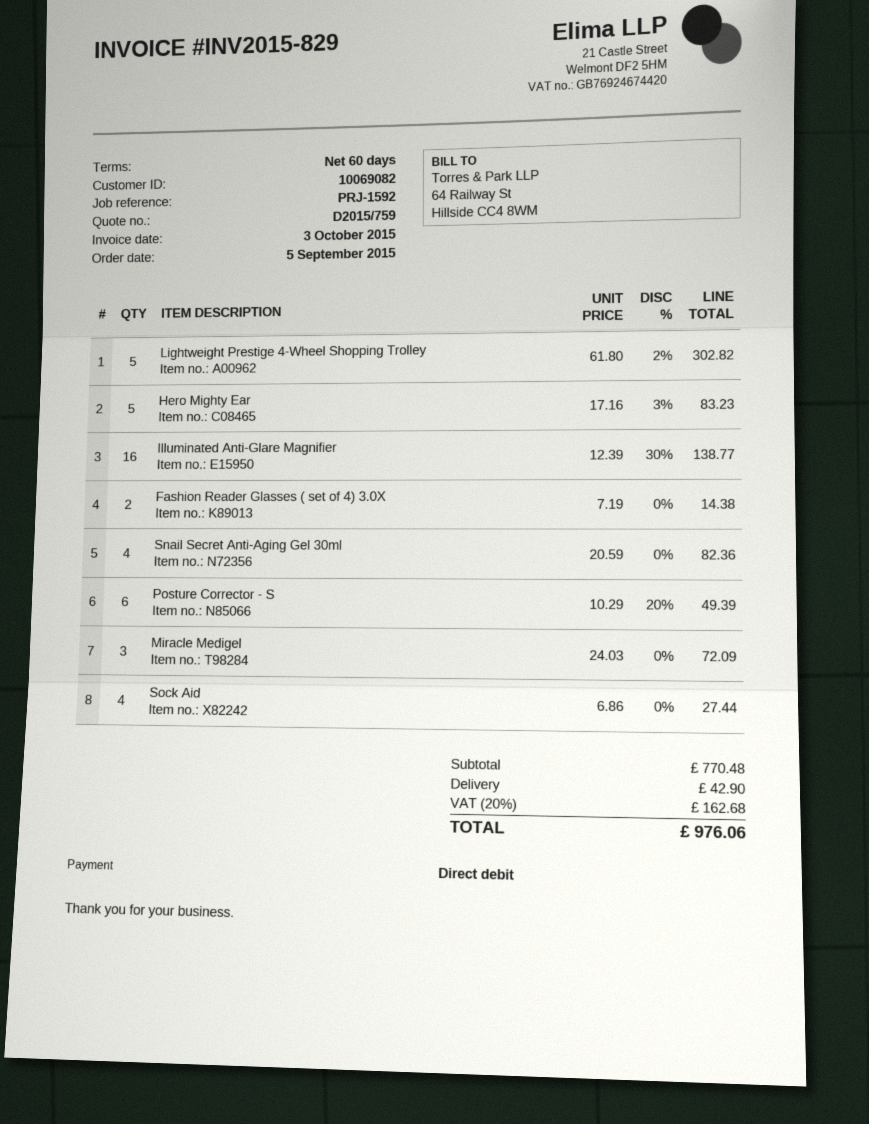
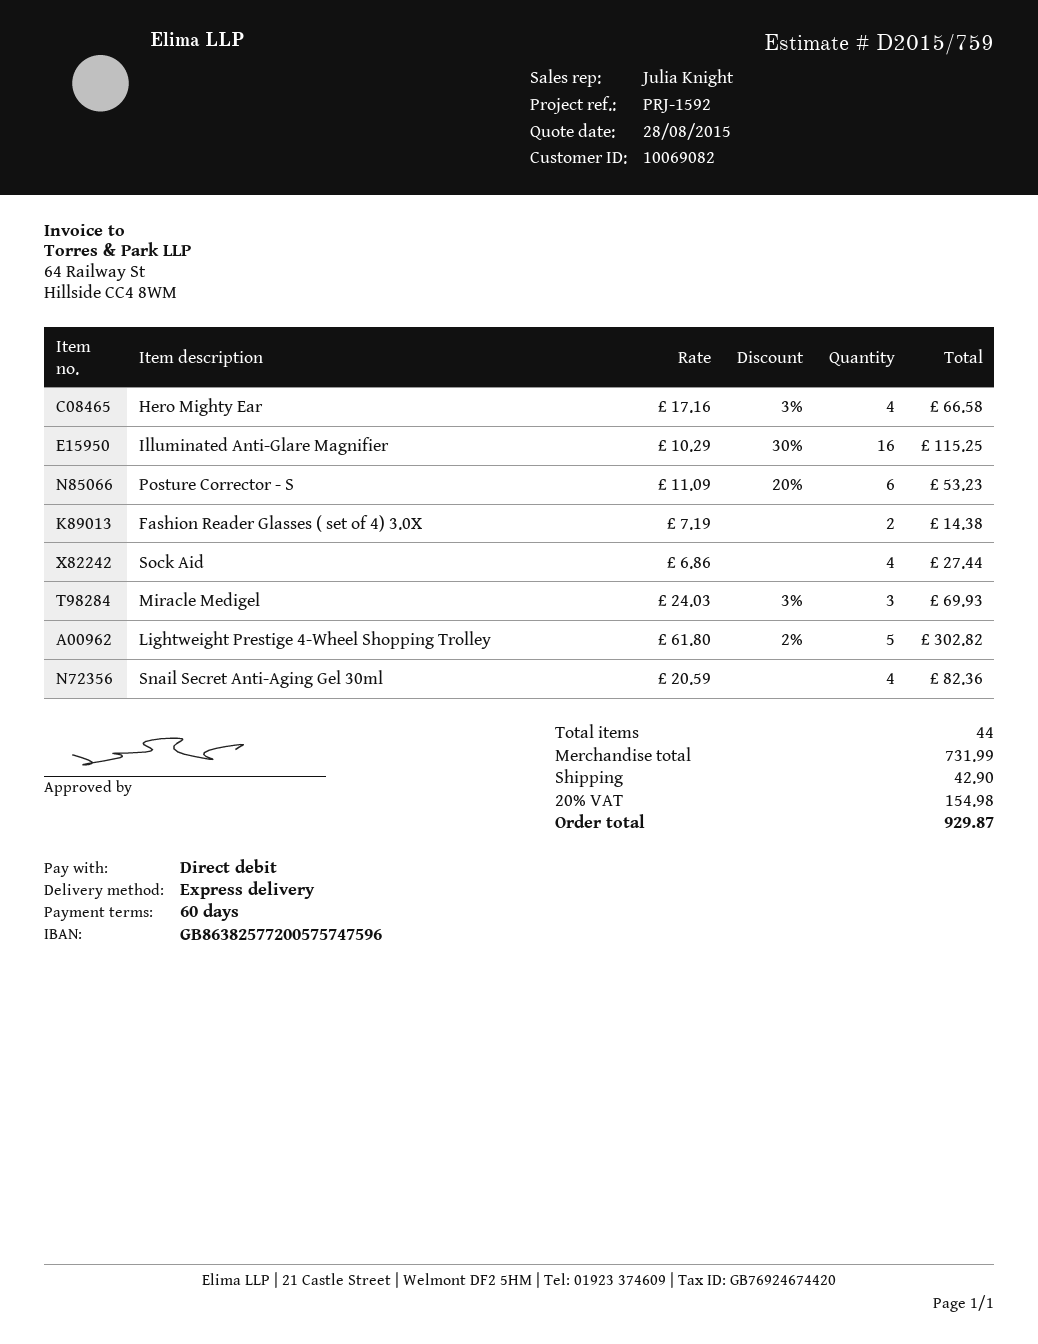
Hero Mighty Ear: 5 x 17.16 - 3% = 83.23 -> 4 x 17.16 - 3% = 66.58
Illuminated Anti-Glare Magnifier: 16 x 12.39 - 30% = 138.77 -> 16 x 10.29 - 30% = 115.25
Posture Corrector - S: 6 x 10.29 - 20% = 49.39 -> 6 x 11.09 - 20% = 53.23
Miracle Medigel: 3 x 24.03 = 72.09 -> 3 x 24.03 - 3% = 69.93
subtotal: 770.48 -> 731.99
tax: 20% = 162.68 -> 20% = 154.98
total: 976.06 -> 929.87

